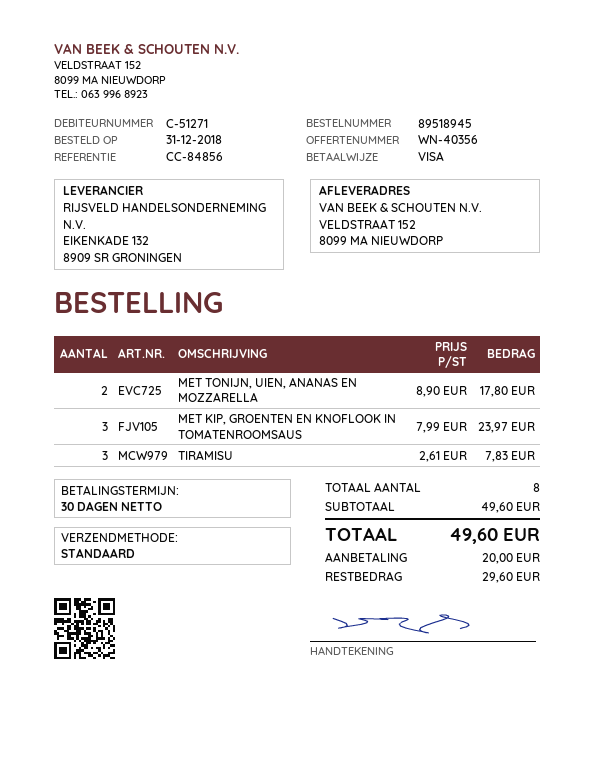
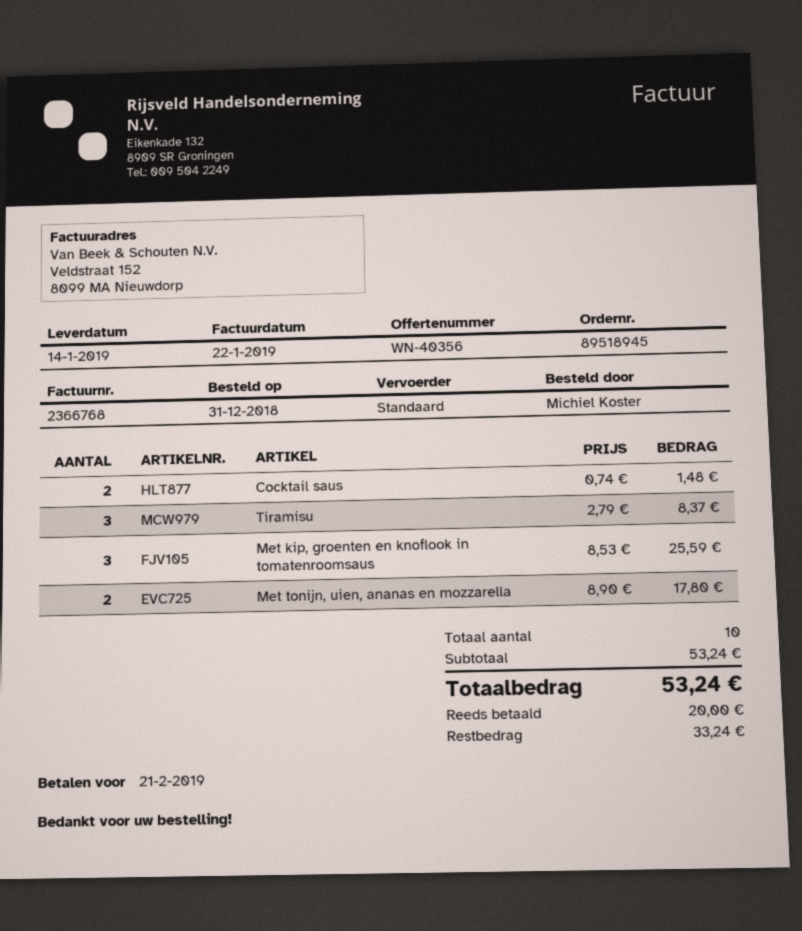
MET KIP, GROENTEN EN KNOFLOOK IN TOMATENROOMSAUS: 3 x 7.99 = 23.97 -> 3 x 8.53 = 25.59
TIRAMISU: 3 x 2.61 = 7.83 -> 3 x 2.79 = 8.37
Cocktail saus: none -> 2 x 0.74 = 1.48
total quantity: 8 -> 10
subtotal: 49.60 -> 53.24
total: 49.60 -> 53.24
balance: 29.60 -> 33.24

